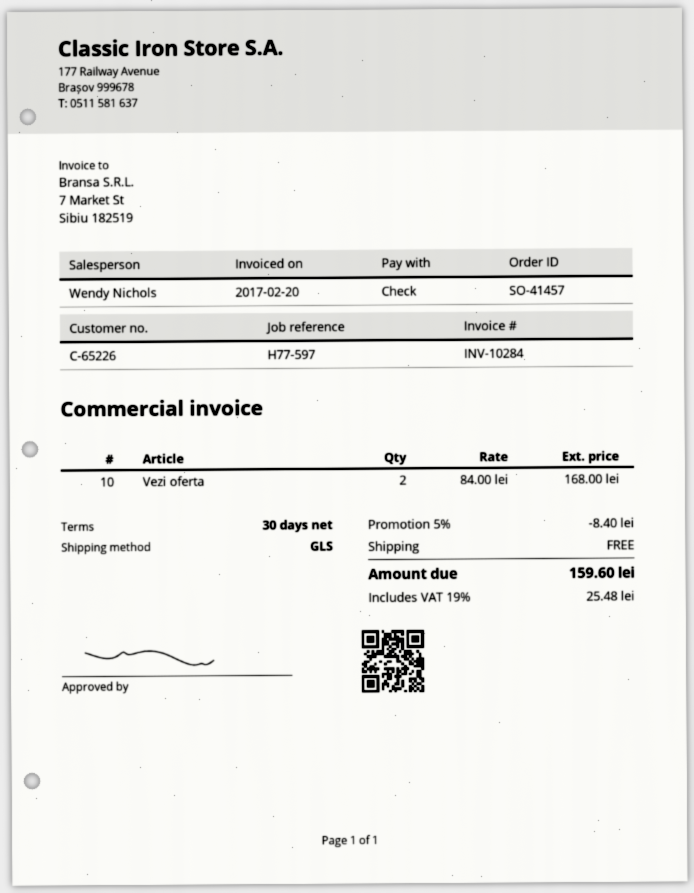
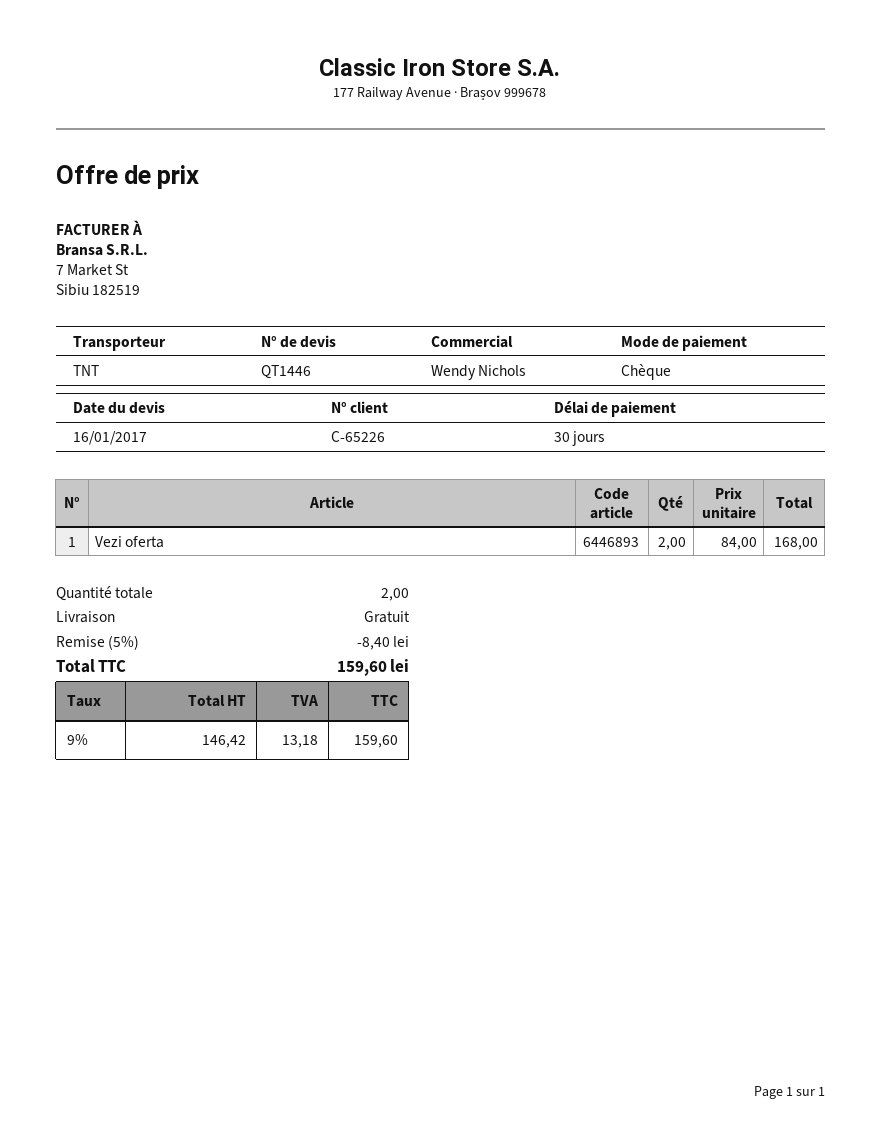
shipping method: GLS -> TNT
tax: 19% = 25.48 -> 9% = 13.18

